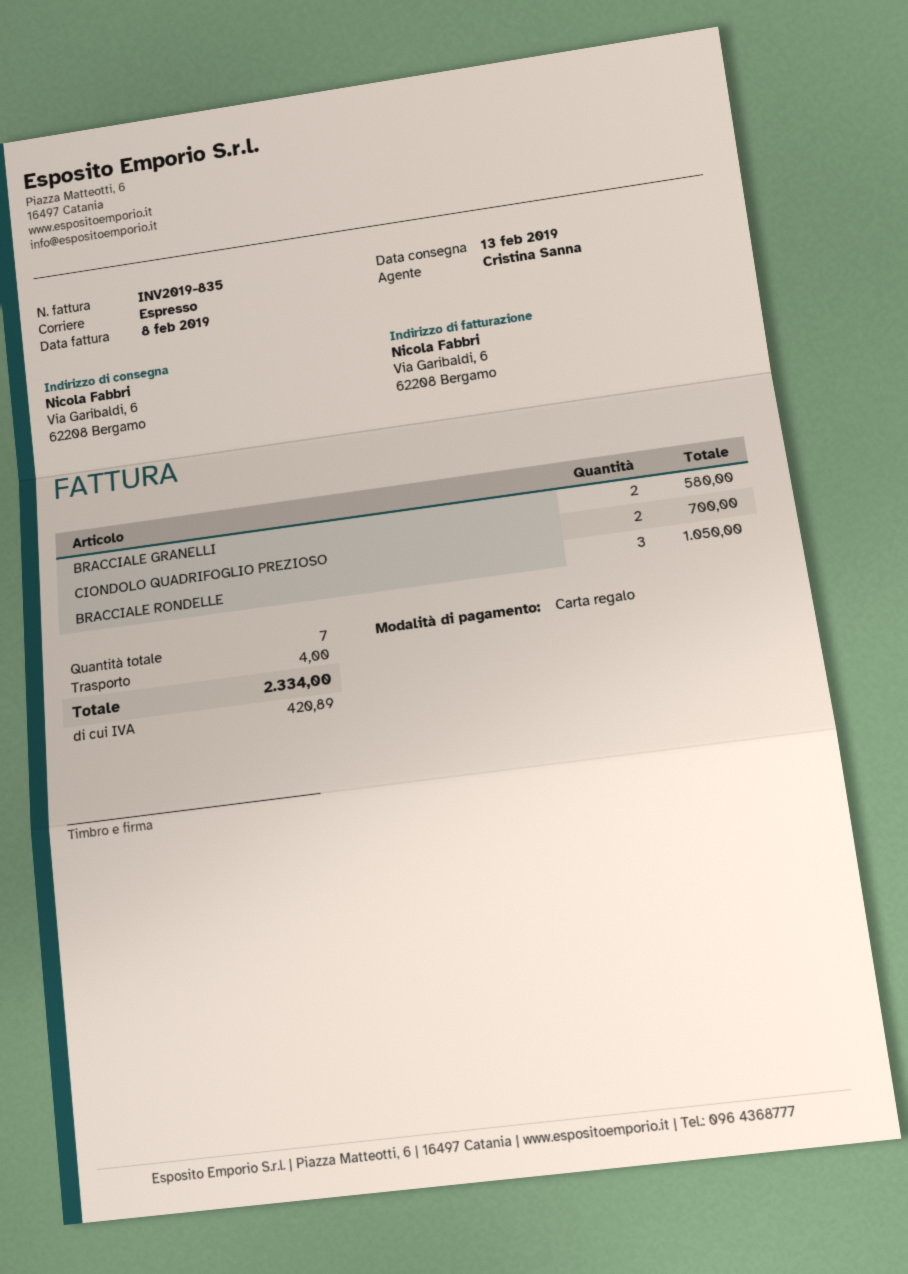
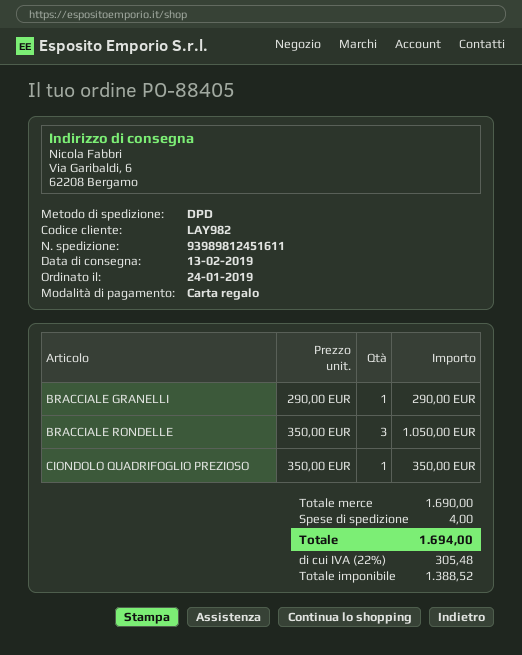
shipping method: express -> DPD
BRACCIALE GRANELLI: 2 for 580.00 -> 1 for 290.00
CIONDOLO QUADRIFOGLIO PREZIOSO: 2 for 700.00 -> 1 for 350.00
tax: 420.89 -> 305.48
total: 2334.00 -> 1694.00

